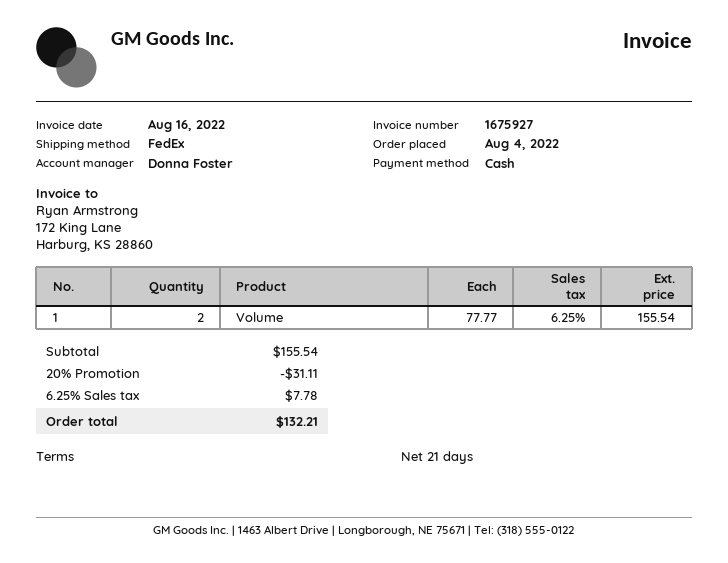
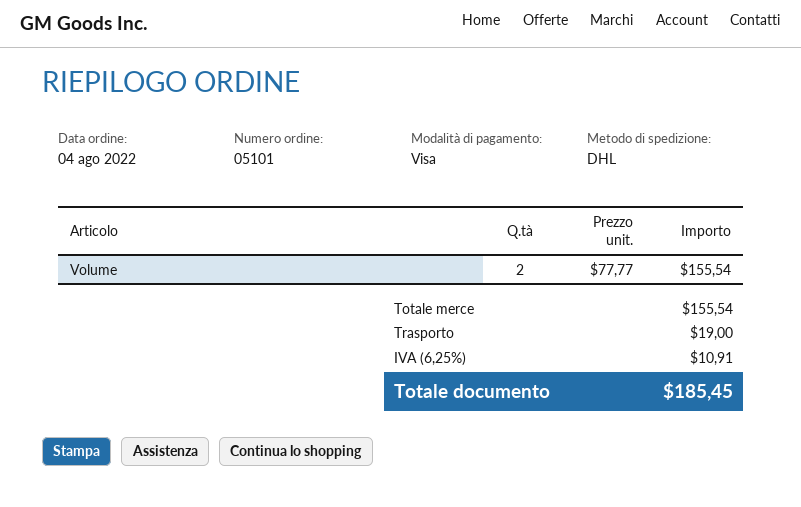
payment method: cash -> Visa
shipping method: FedEx -> DHL
discount: 20% = 31.11 -> none
shipping: none -> 19.00
tax: 6.25% = 7.78 -> 6.25% = 10.91
total: 132.21 -> 185.45

